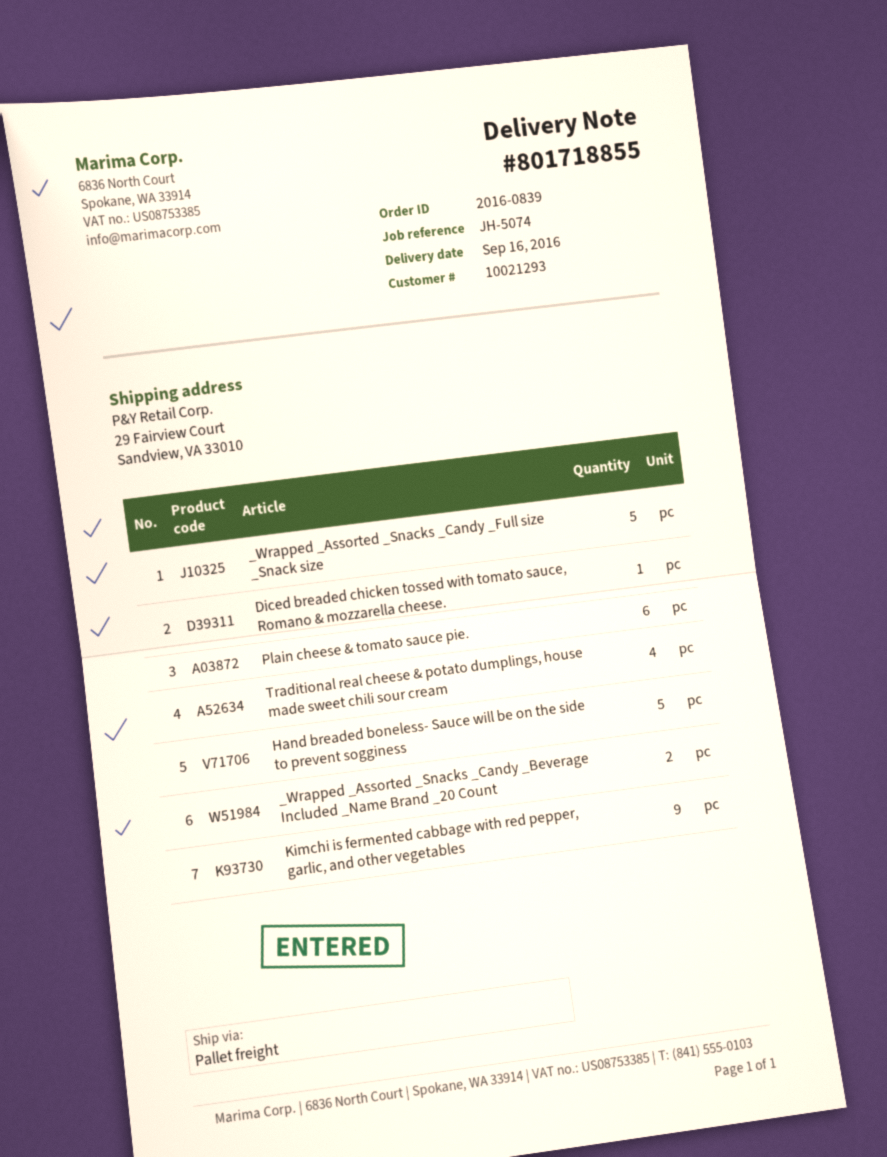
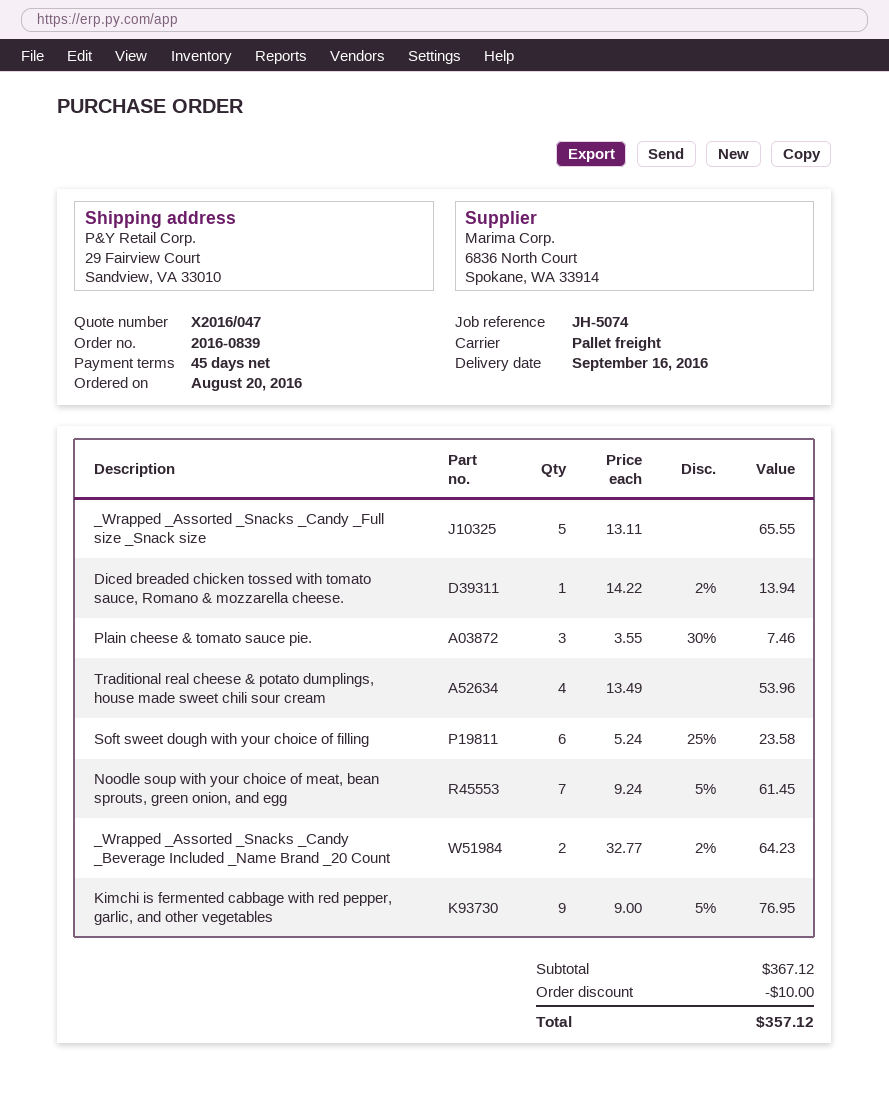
Plain cheese & tomato sauce pie.: 6 -> 3
Hand breaded boneless- Sauce will be on the side to prevent sogginess: 5 -> none
Soft sweet dough with your choice of filling: none -> 6
Noodle soup with your choice of meat, bean sprouts, green onion, and egg: none -> 7

